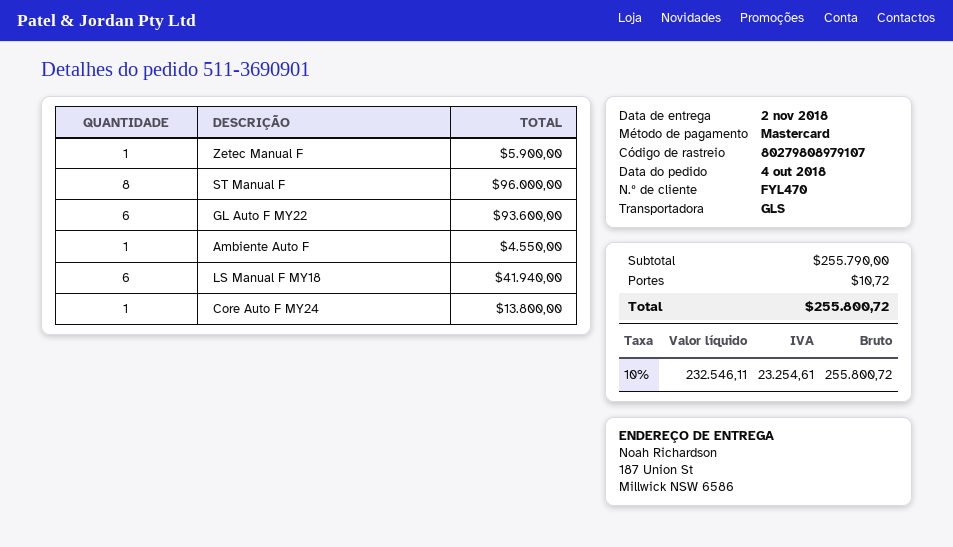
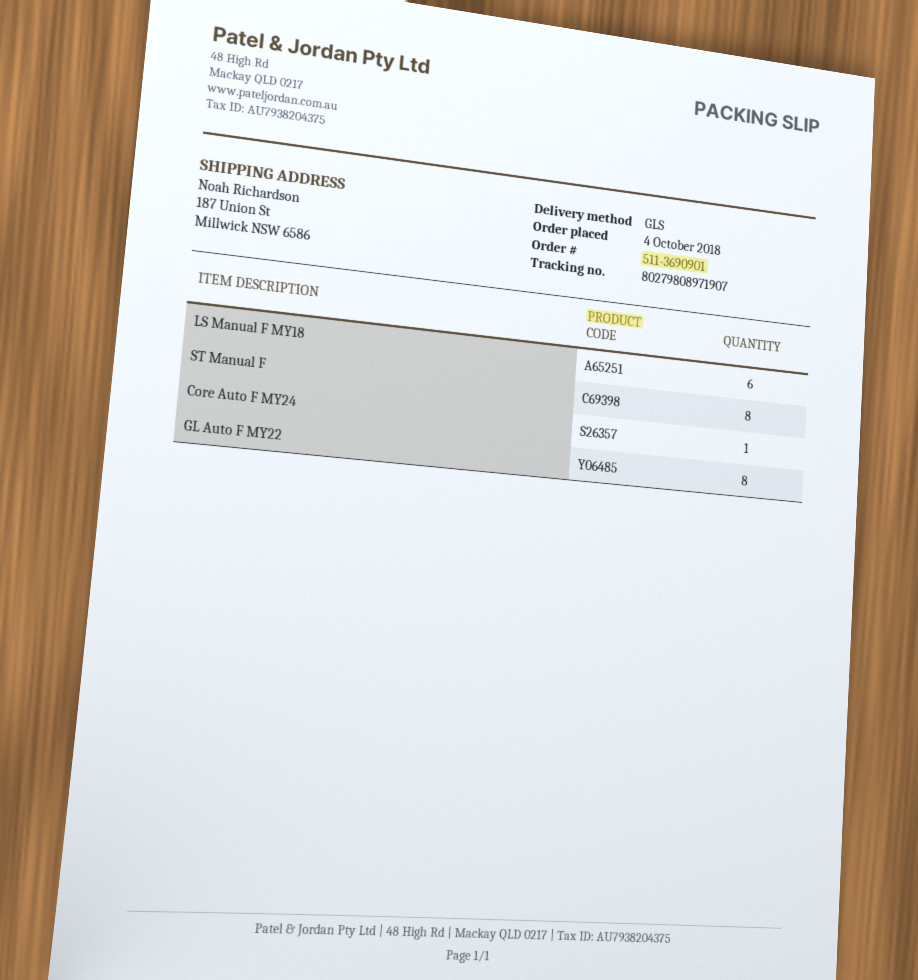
tracking number: 80279808979107 -> 80279808971907
Zetec Manual F: 1 -> none
GL Auto F MY22: 6 -> 8
Ambiente Auto F: 1 -> none

